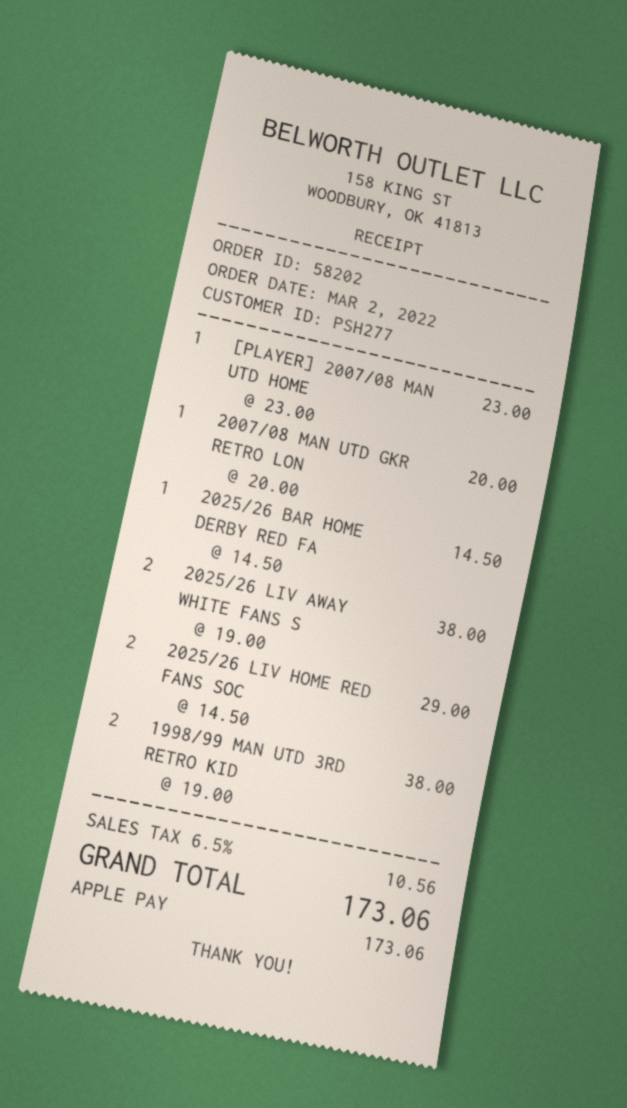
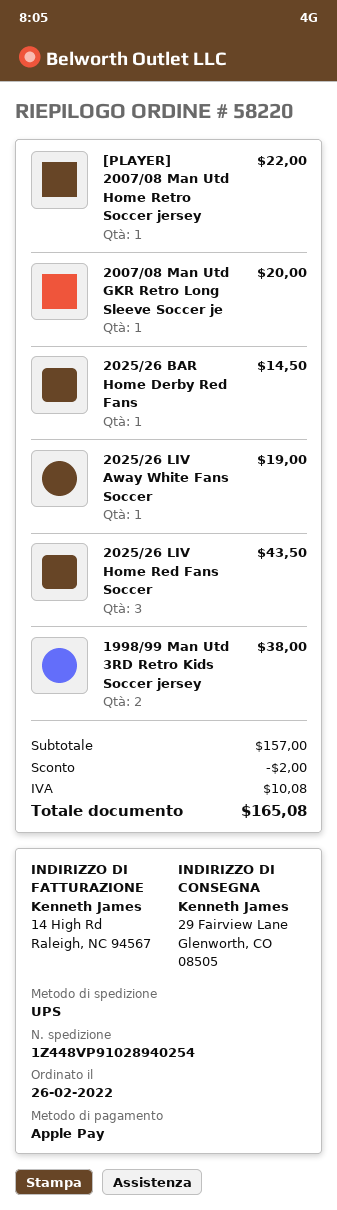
order number: 58202 -> 58220
order date: 2022-03-02 -> 2022-02-26
[PLAYER] 2007/08 MAN UTD HOME: 1 for 23.00 -> 1 for 22.00
2025/26 LIV AWAY WHITE FANS S: 2 for 38.00 -> 1 for 19.00
2025/26 LIV HOME RED FANS SOC: 2 for 29.00 -> 3 for 43.50
discount: none -> 2.00
tax: 10.56 -> 10.08
total: 173.06 -> 165.08

